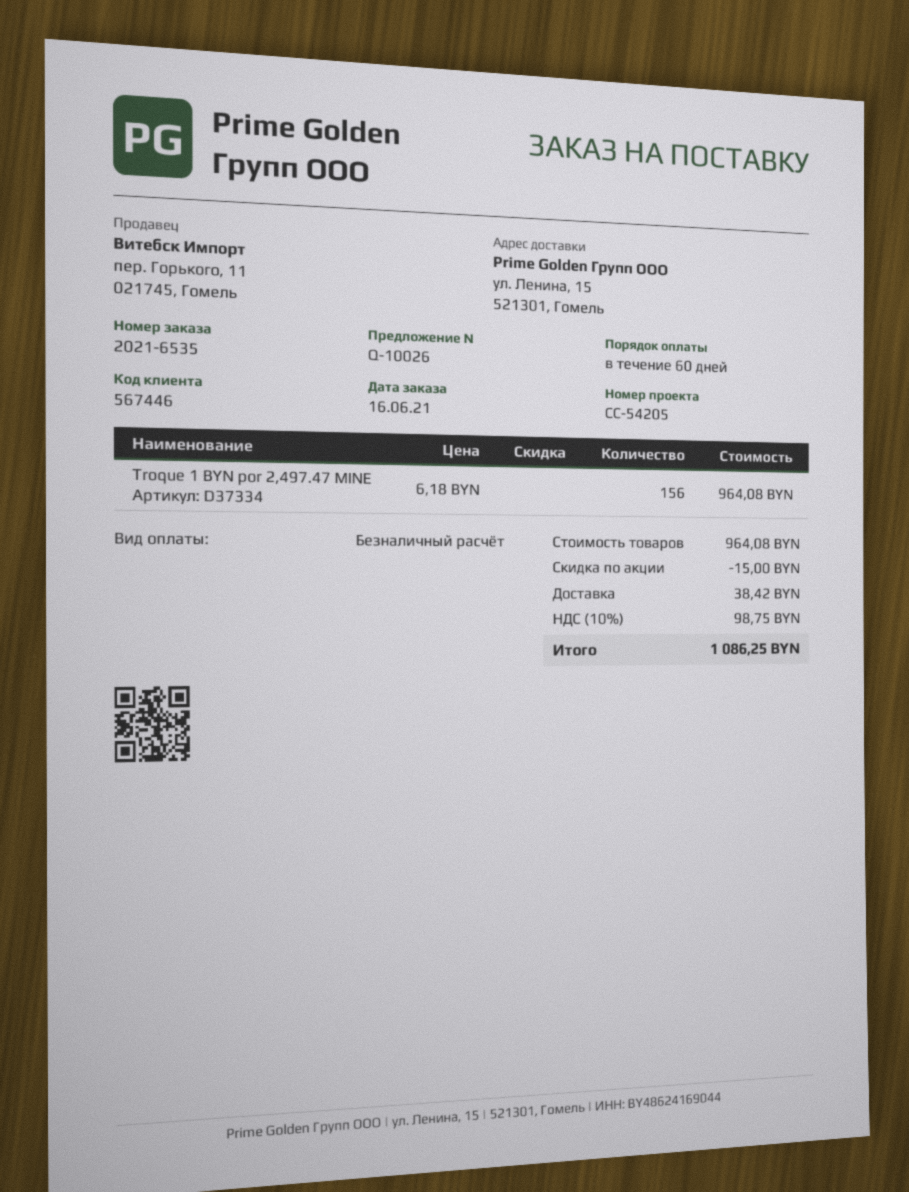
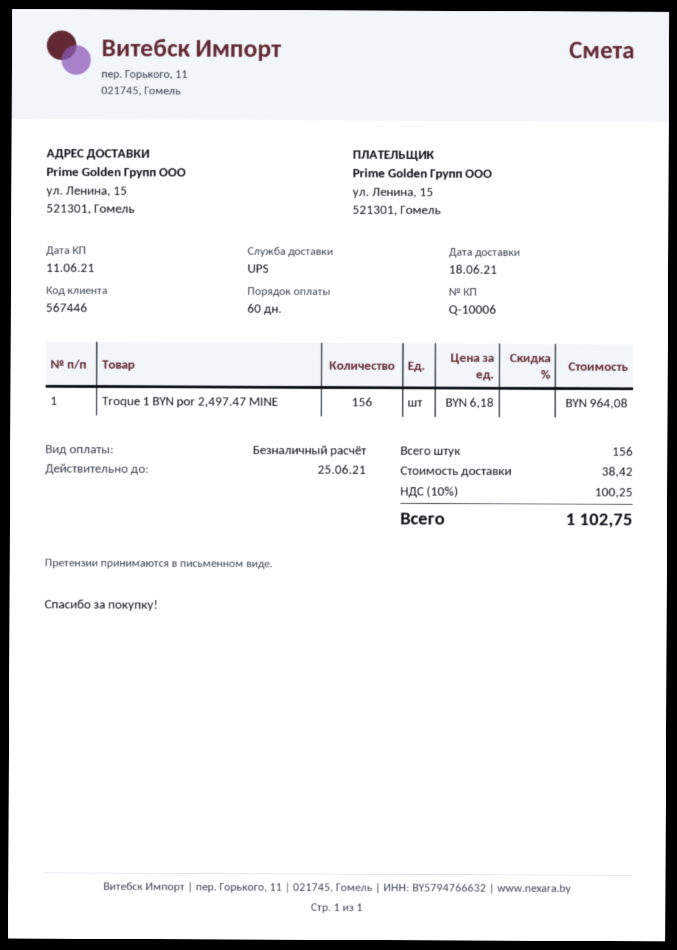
quote number: Q-10026 -> Q-10006
discount: 15.00 -> none
tax: 10% = 98.75 -> 10% = 100.25
total: 1086.25 -> 1102.75

